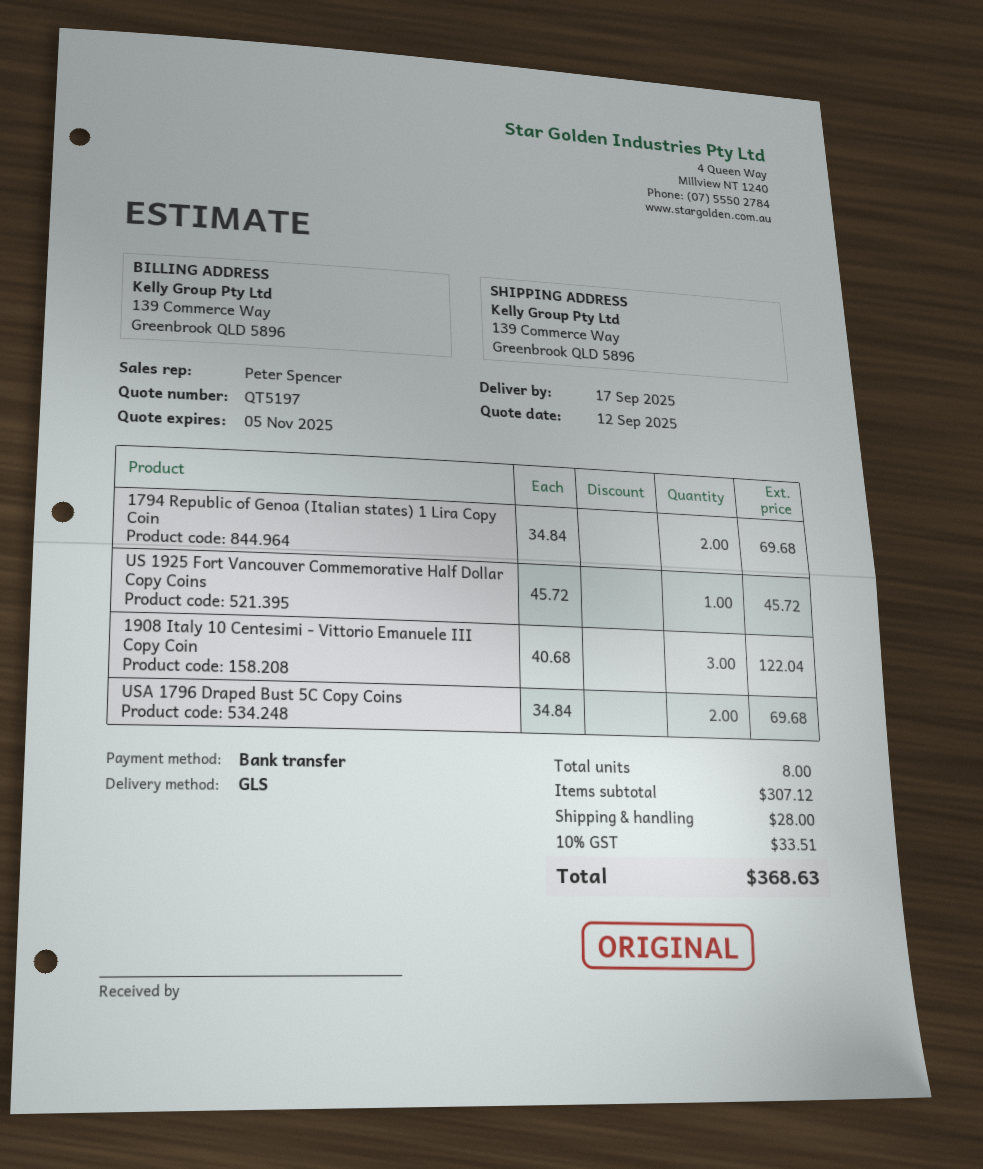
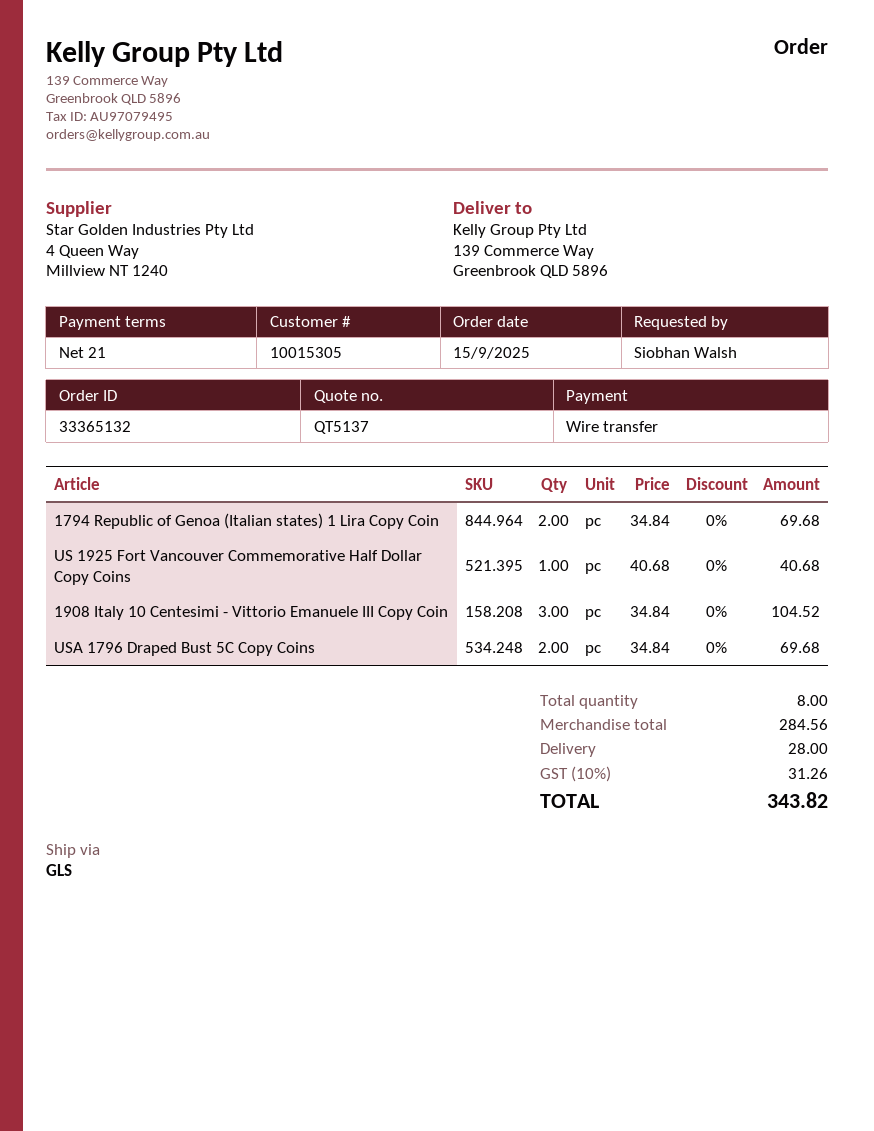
quote number: QT5197 -> QT5137
US 1925 Fort Vancouver Commemorative Half Dollar Copy Coins: 1 x 45.72 = 45.72 -> 1 x 40.68 = 40.68
1908 Italy 10 Centesimi - Vittorio Emanuele III Copy Coin: 3 x 40.68 = 122.04 -> 3 x 34.84 = 104.52
subtotal: 307.12 -> 284.56
tax: 10% = 33.51 -> 10% = 31.26
total: 368.63 -> 343.82

